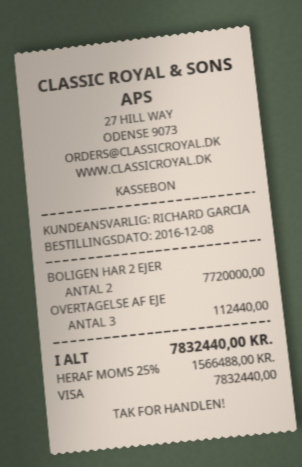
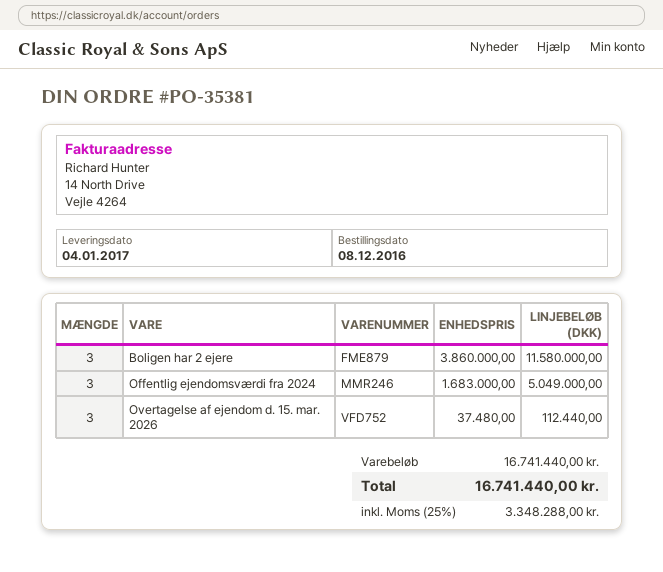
BOLIGEN HAR 2 EJER: 2 for 7720000.00 -> 3 for 11580000.00
Offentlig ejendomsværdi fra 2024: none -> 3 for 5049000.00
tax: 25% = 1566488.00 -> 25% = 3348288.00
total: 7832440.00 -> 16741440.00

